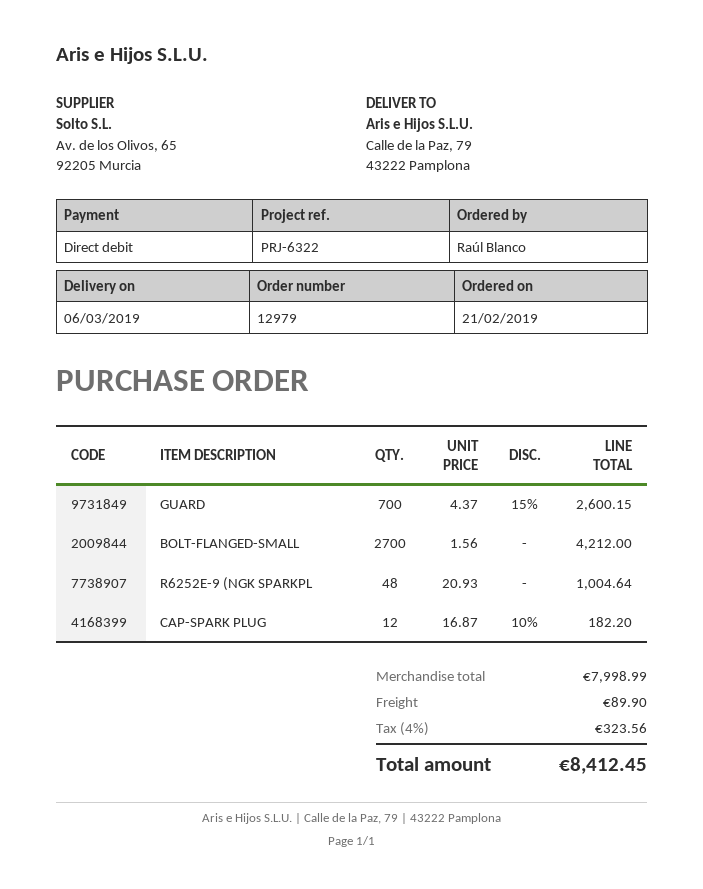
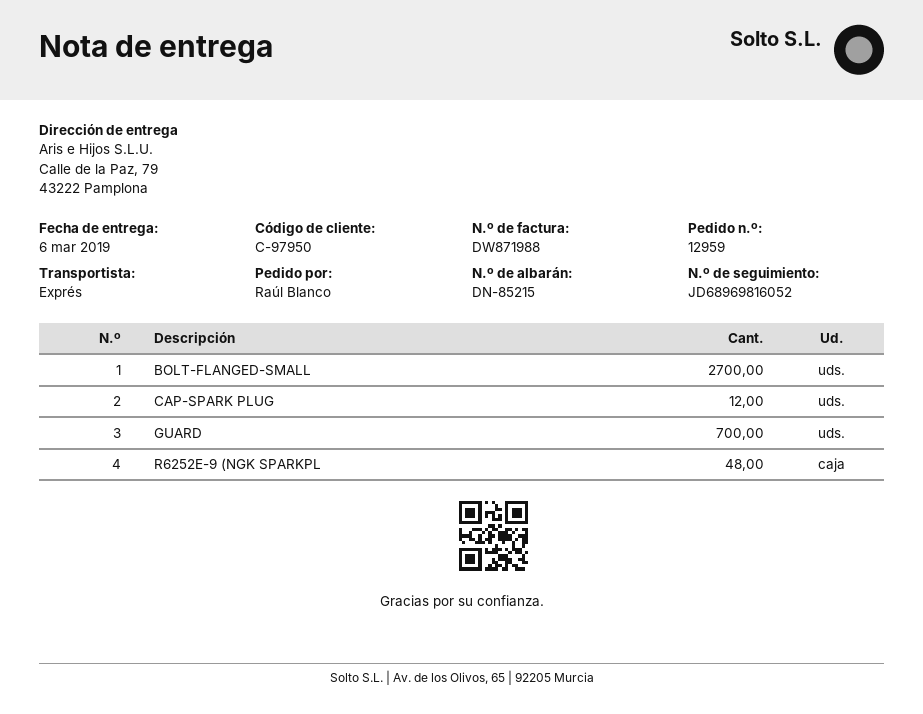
order number: 12979 -> 12959

